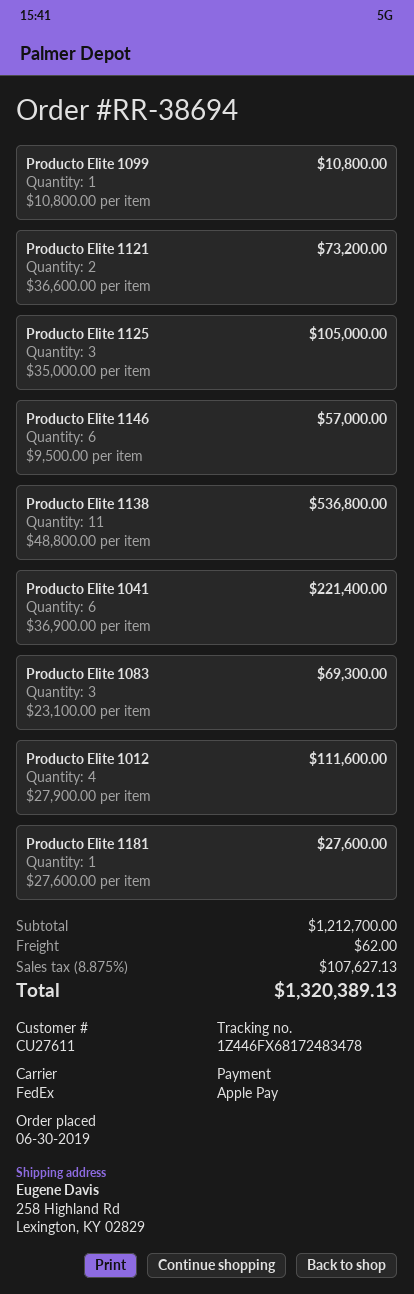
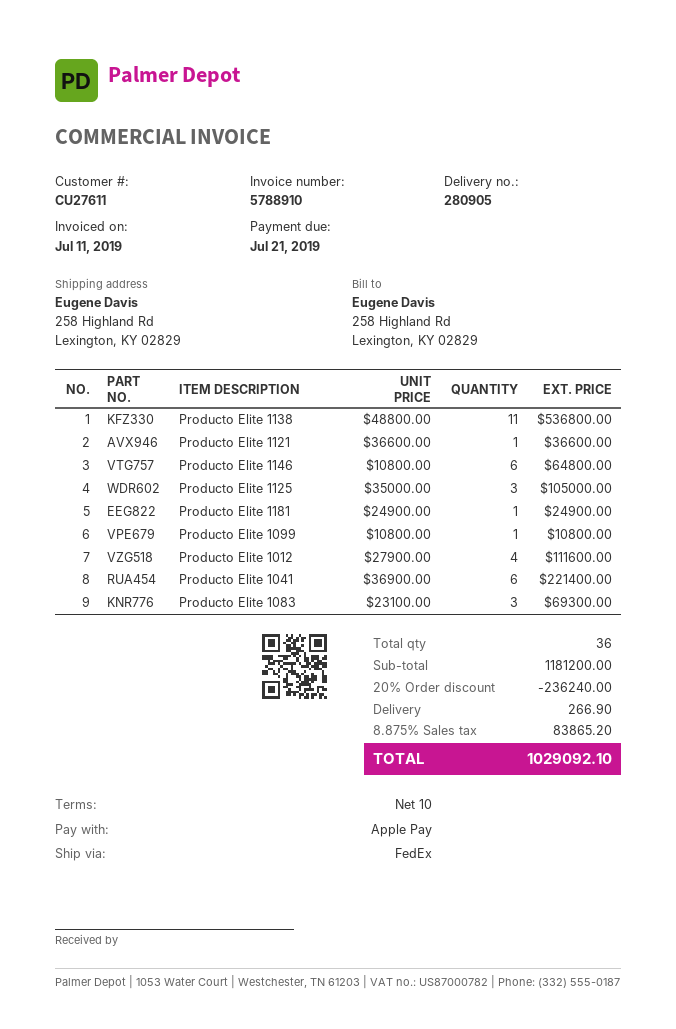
Producto Elite 1121: 2 x 36600.00 = 73200.00 -> 1 x 36600.00 = 36600.00
Producto Elite 1146: 6 x 9500.00 = 57000.00 -> 6 x 10800.00 = 64800.00
Producto Elite 1181: 1 x 27600.00 = 27600.00 -> 1 x 24900.00 = 24900.00
subtotal: 1212700.00 -> 1181200.00
discount: none -> 20% = 236240.00
shipping: 62.00 -> 266.90
tax: 8.875% = 107627.13 -> 8.875% = 83865.20
total: 1320389.13 -> 1029092.10

